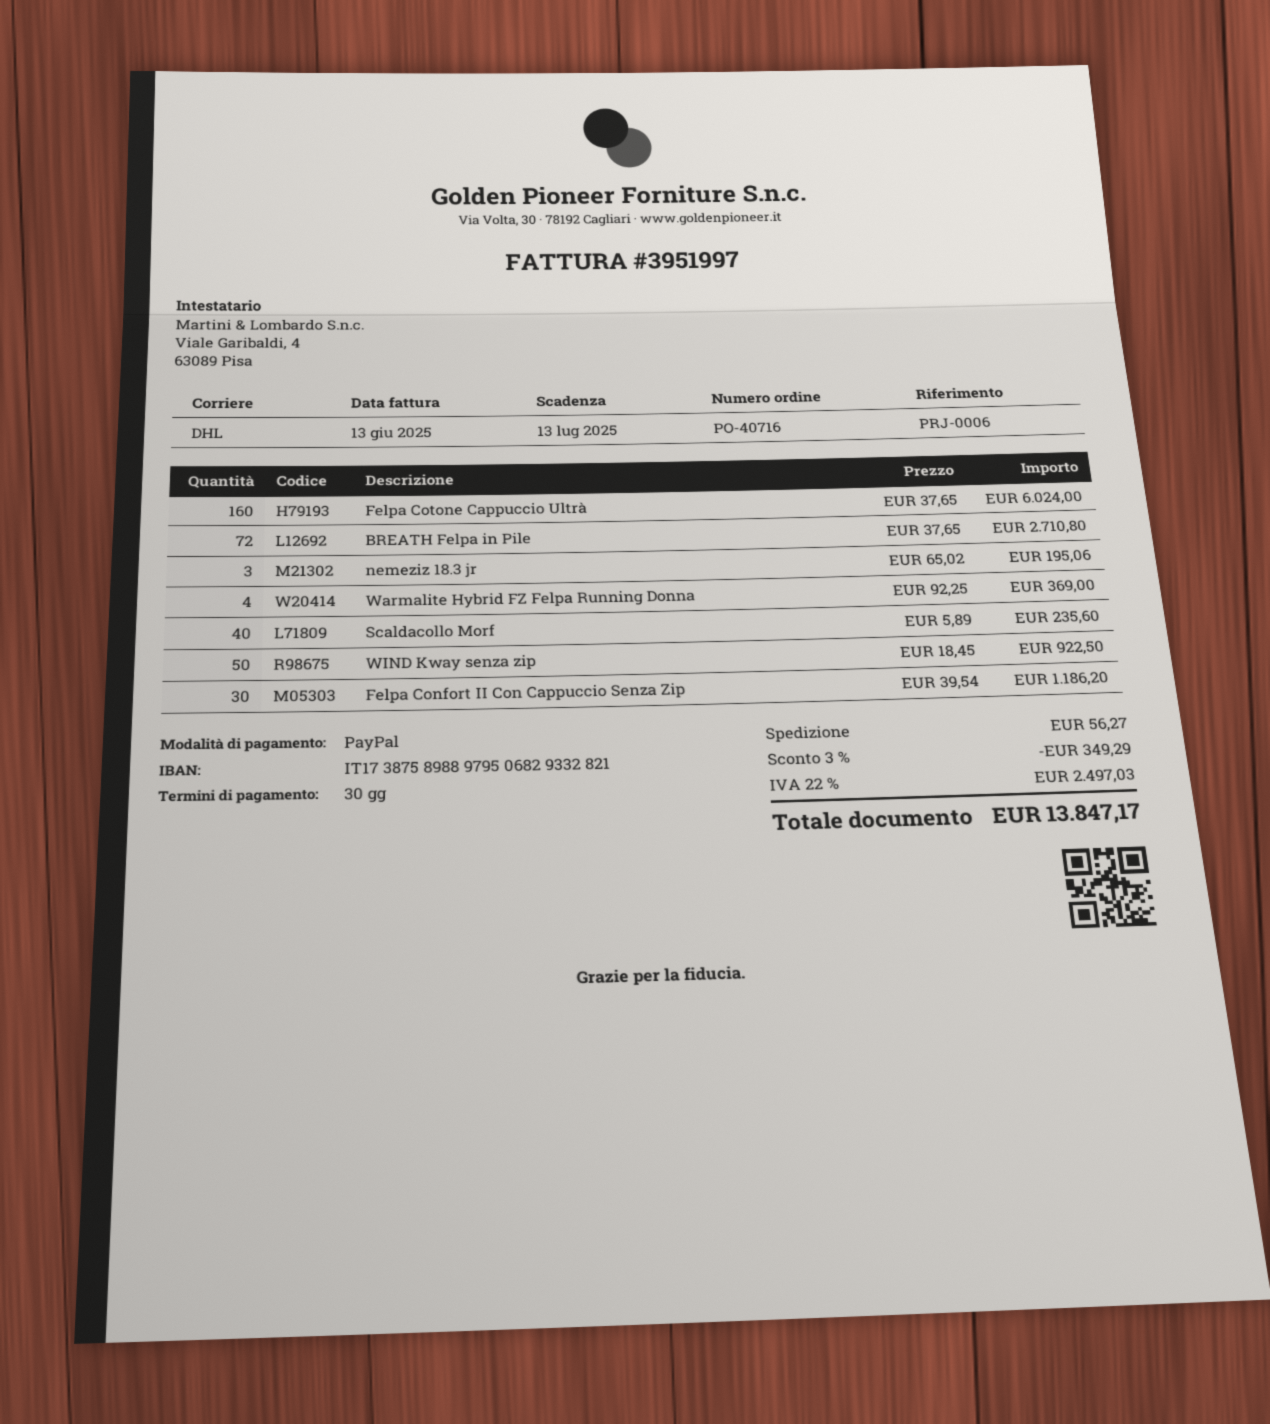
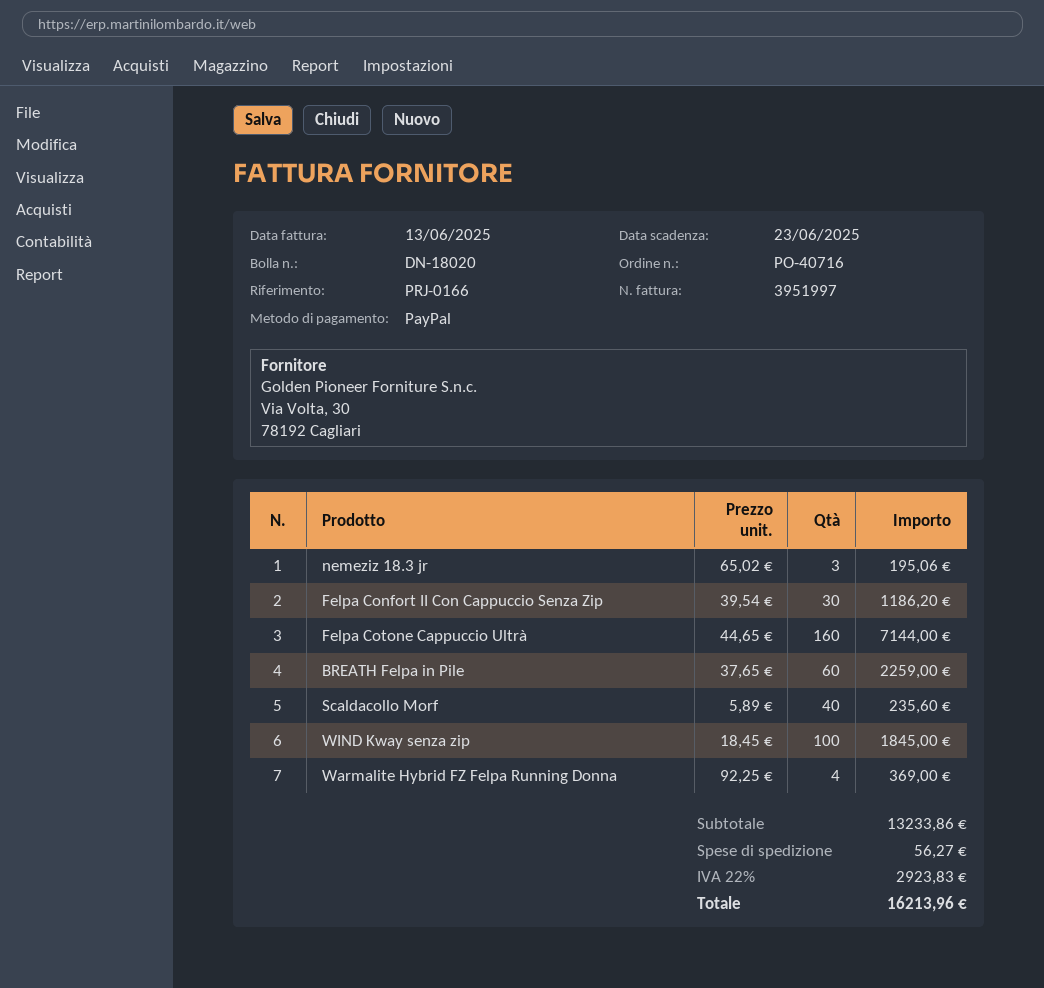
due date: 2025-07-13 -> 2025-06-23
reference: PRJ-0006 -> PRJ-0166
Felpa Cotone Cappuccio Ultrà: 160 x 37.65 = 6024.00 -> 160 x 44.65 = 7144.00
BREATH Felpa in Pile: 72 x 37.65 = 2710.80 -> 60 x 37.65 = 2259.00
WIND Kway senza zip: 50 x 18.45 = 922.50 -> 100 x 18.45 = 1845.00
discount: 3% = 349.29 -> none
tax: 22% = 2497.03 -> 22% = 2923.83
total: 13847.17 -> 16213.96

